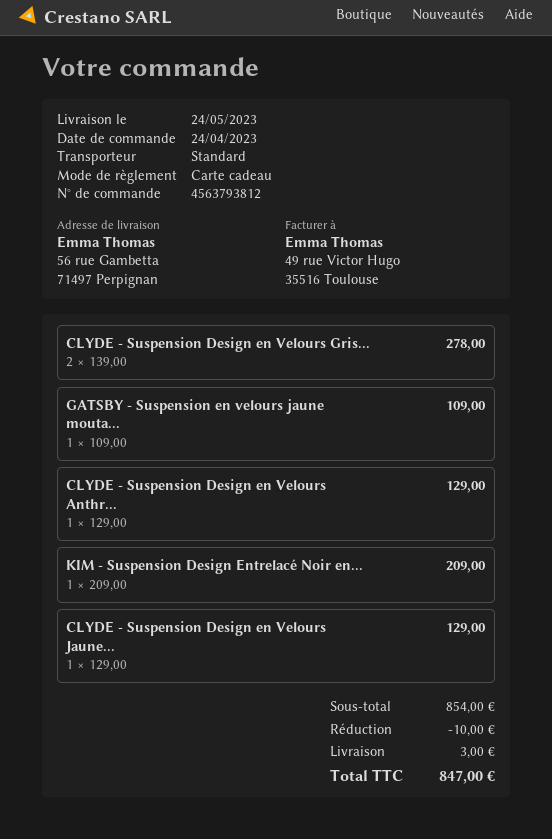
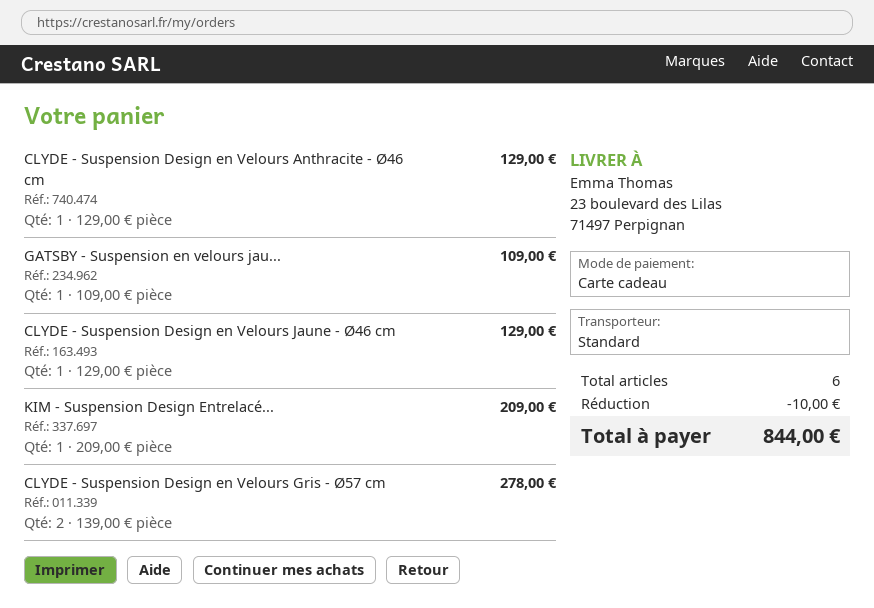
ship to: 56 rue Gambetta, 71497 Perpignan -> 23 boulevard des Lilas, 71497 Perpignan
shipping: 3.00 -> none
total: 847.00 -> 844.00

